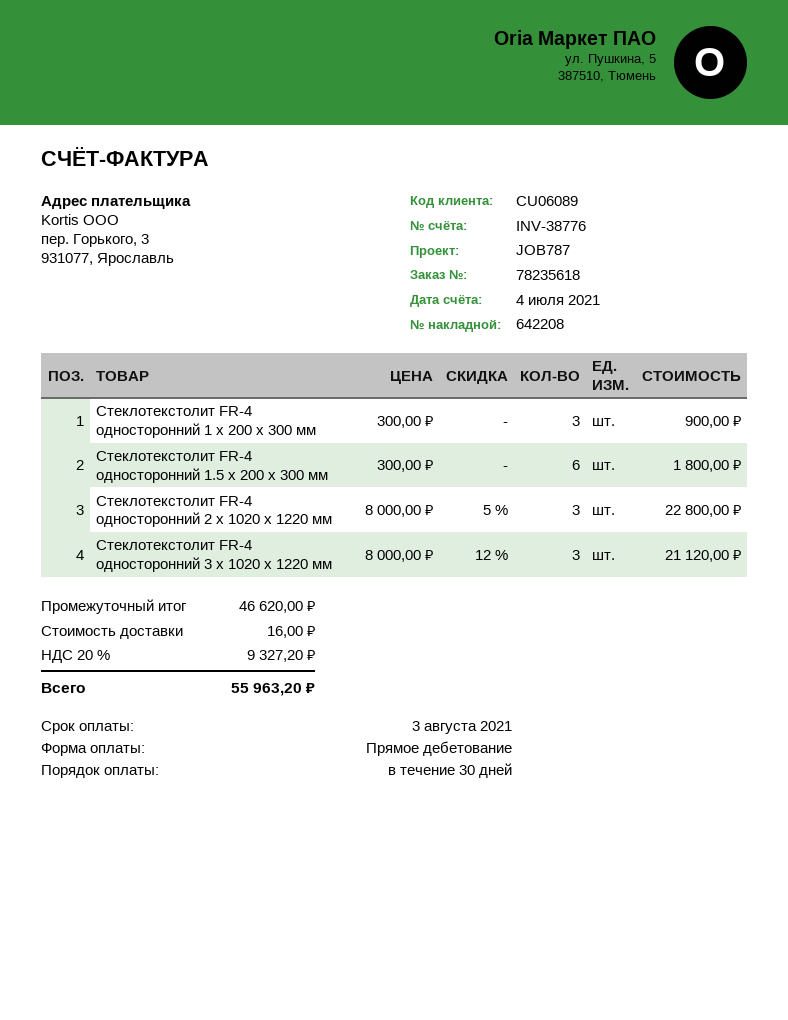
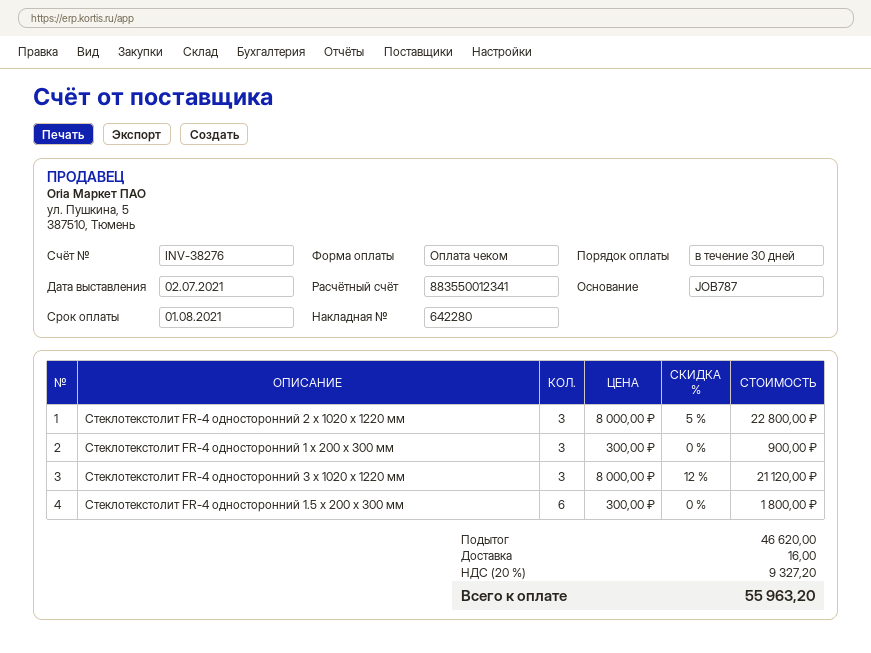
delivery note number: 642208 -> 642280
invoice number: INV-38776 -> INV-38276
invoice date: 2021-07-04 -> 2021-07-02
due date: 2021-08-03 -> 2021-08-01
payment method: direct debit -> cheque

